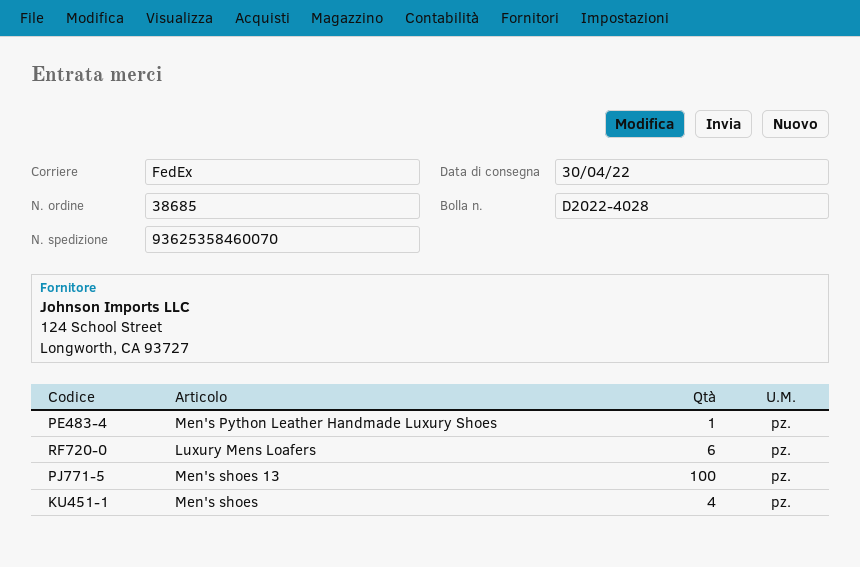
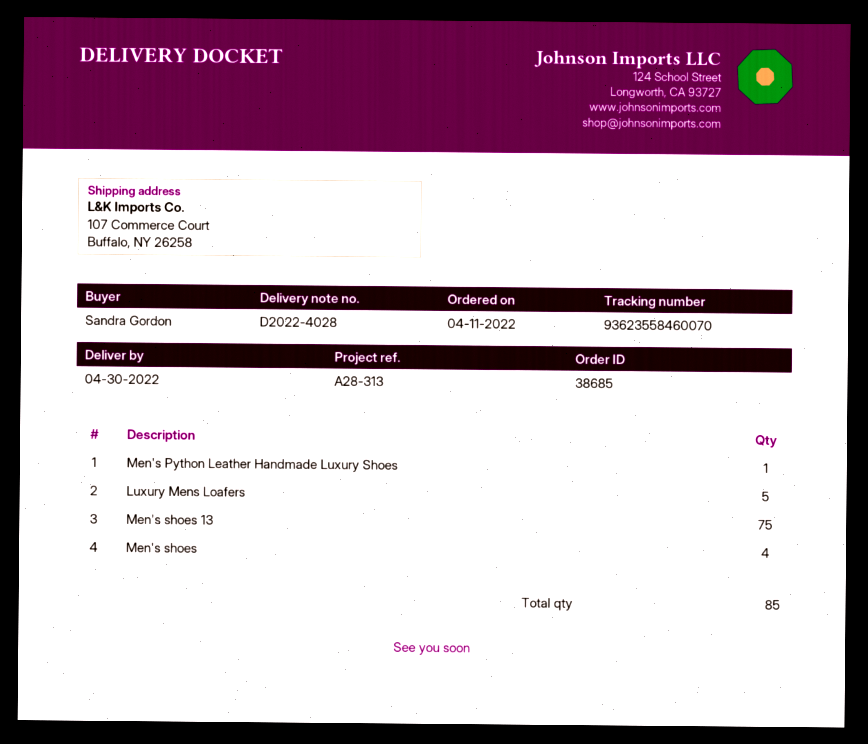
tracking number: 93625358460070 -> 93623558460070
Luxury Mens Loafers: 6 -> 5
Men's shoes 13: 100 -> 75

